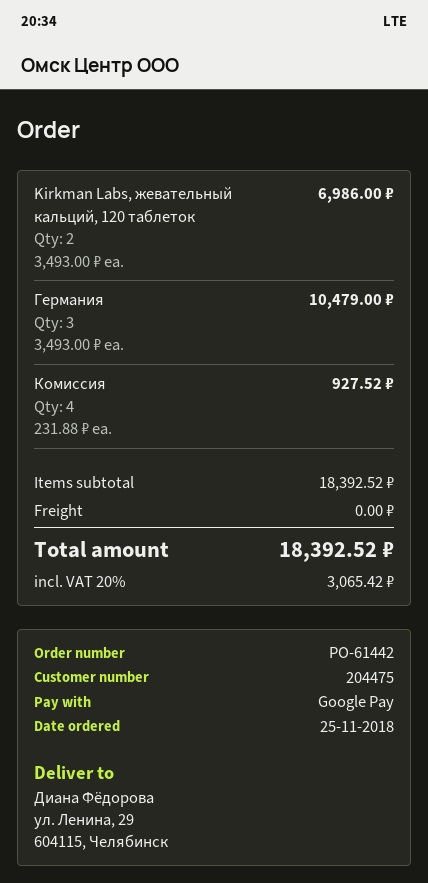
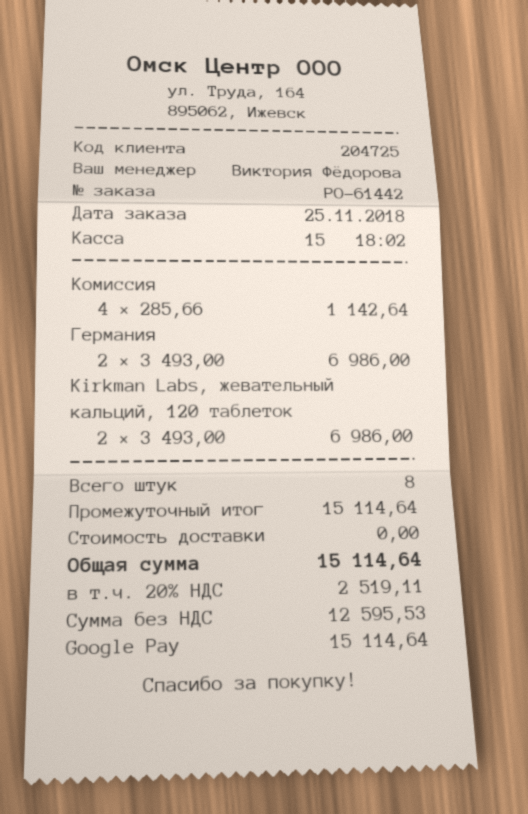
customer number: 204475 -> 204725
Германия: 3 x 3493.00 = 10479.00 -> 2 x 3493.00 = 6986.00
Комиссия: 4 x 231.88 = 927.52 -> 4 x 285.66 = 1142.64
subtotal: 18392.52 -> 15114.64
tax: 20% = 3065.42 -> 20% = 2519.11
total: 18392.52 -> 15114.64

